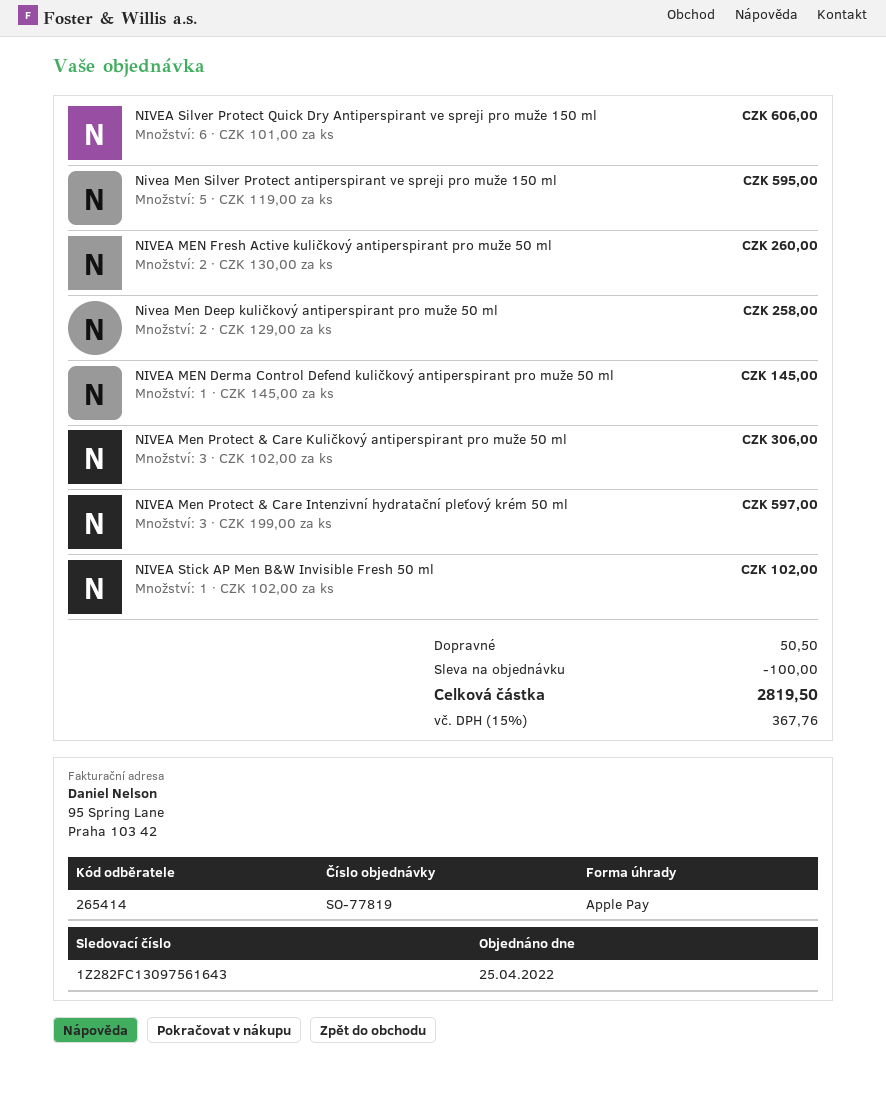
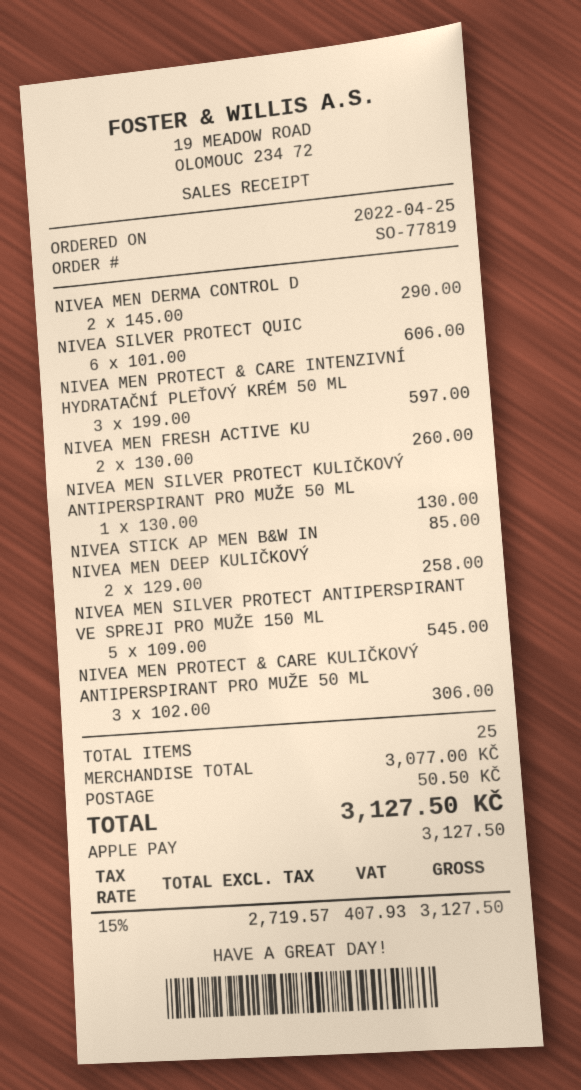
Nivea Men Silver Protect antiperspirant ve spreji pro muže 150 ml: 5 x 119.00 = 595.00 -> 5 x 109.00 = 545.00
NIVEA MEN Derma Control Defend kuličkový antiperspirant pro muže 50 ml: 1 x 145.00 = 145.00 -> 2 x 145.00 = 290.00
NIVEA Stick AP Men B&W Invisible Fresh 50 ml: 1 x 102.00 = 102.00 -> 1 x 85.00 = 85.00
NIVEA MEN SILVER PROTECT KULIČKOVÝ ANTIPERSPIRANT PRO MUŽE 50 ML: none -> 1 x 130.00 = 130.00
discount: 100.00 -> none
tax: 15% = 367.76 -> 15% = 407.93
total: 2819.50 -> 3127.50

